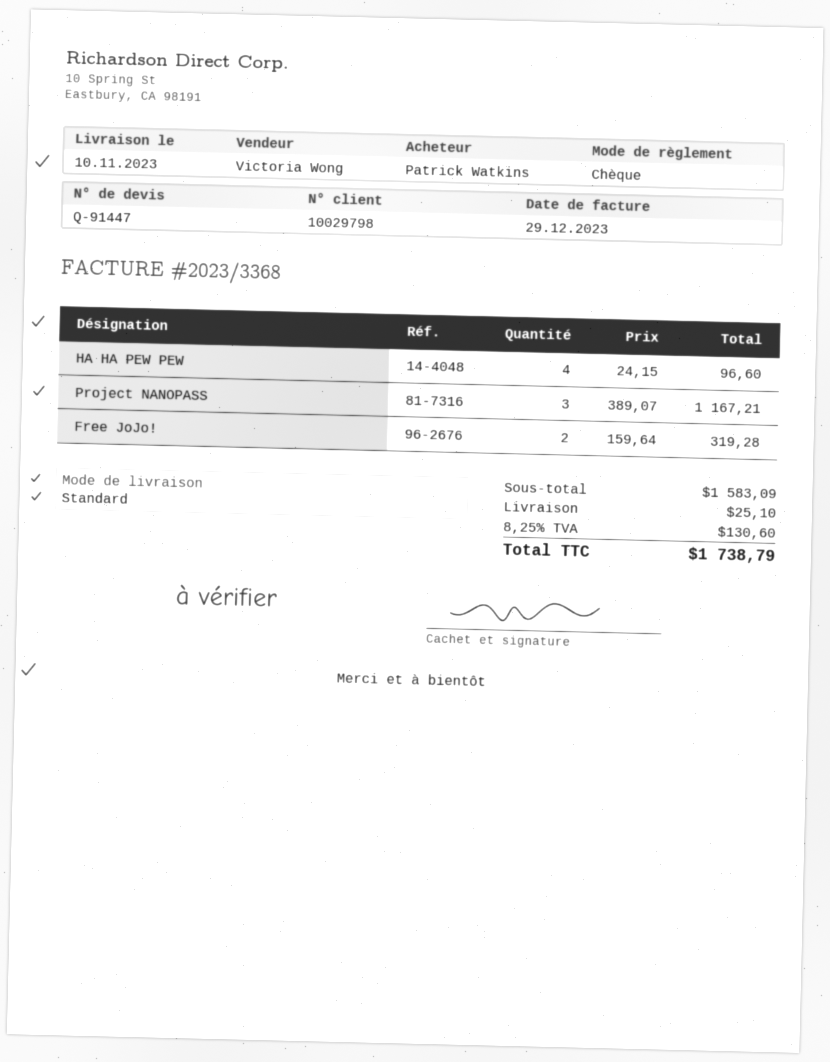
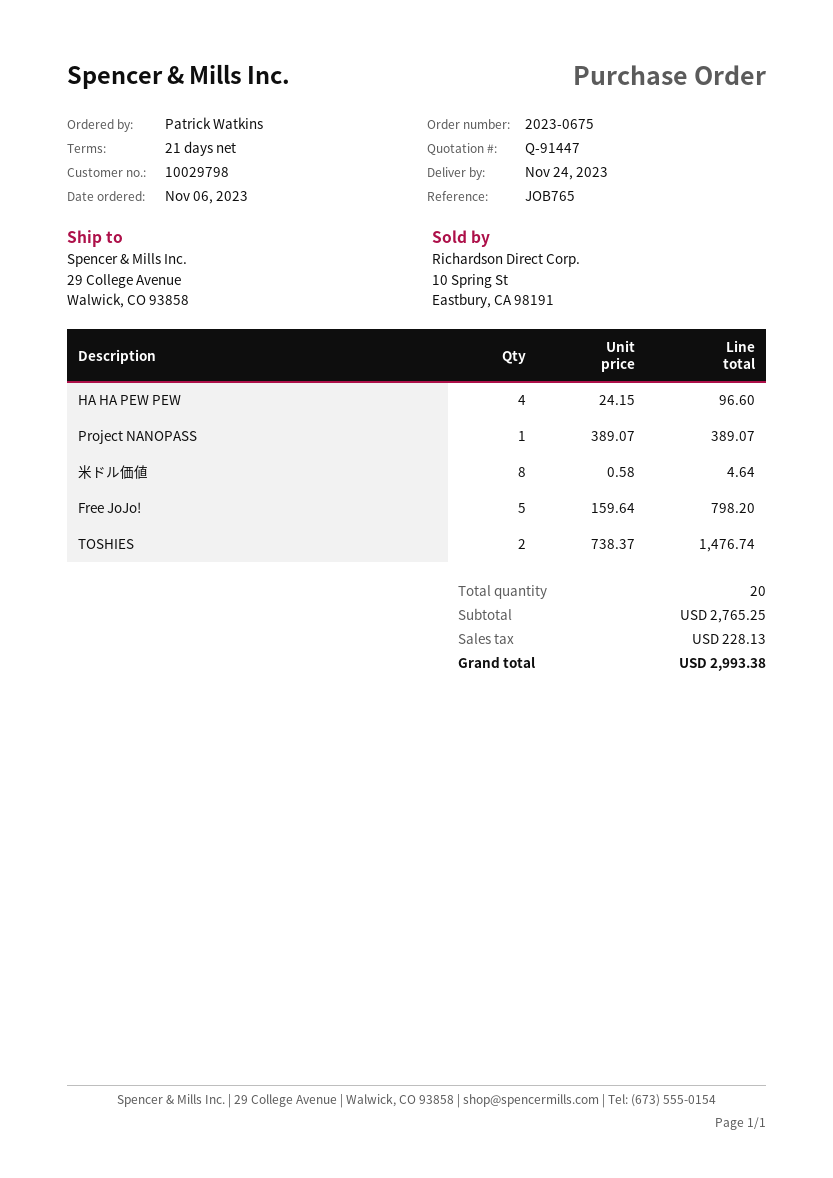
delivery date: 2023-11-10 -> 2023-11-24
Project NANOPASS: 3 x 389.07 = 1167.21 -> 1 x 389.07 = 389.07
Free JoJo!: 2 x 159.64 = 319.28 -> 5 x 159.64 = 798.20
米ドル価値: none -> 8 x 0.58 = 4.64
TOSHIES: none -> 2 x 738.37 = 1476.74
subtotal: 1583.09 -> 2765.25
shipping: 25.10 -> none
tax: 130.60 -> 228.13
total: 1738.79 -> 2993.38

